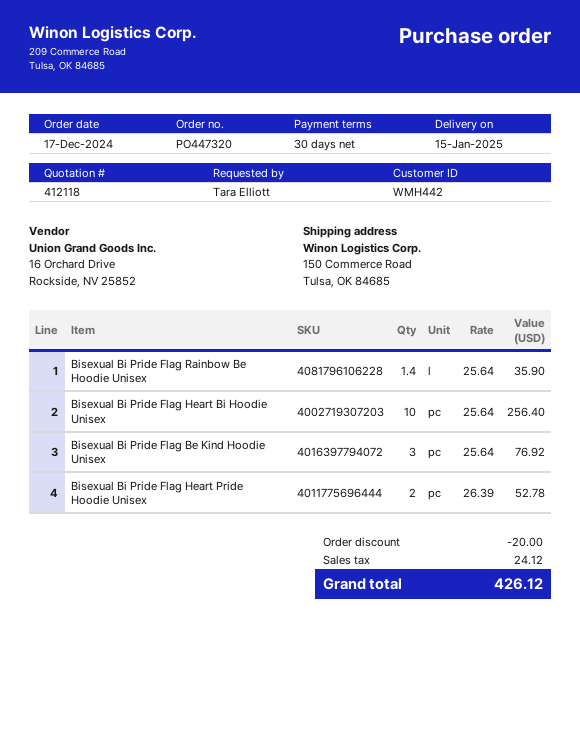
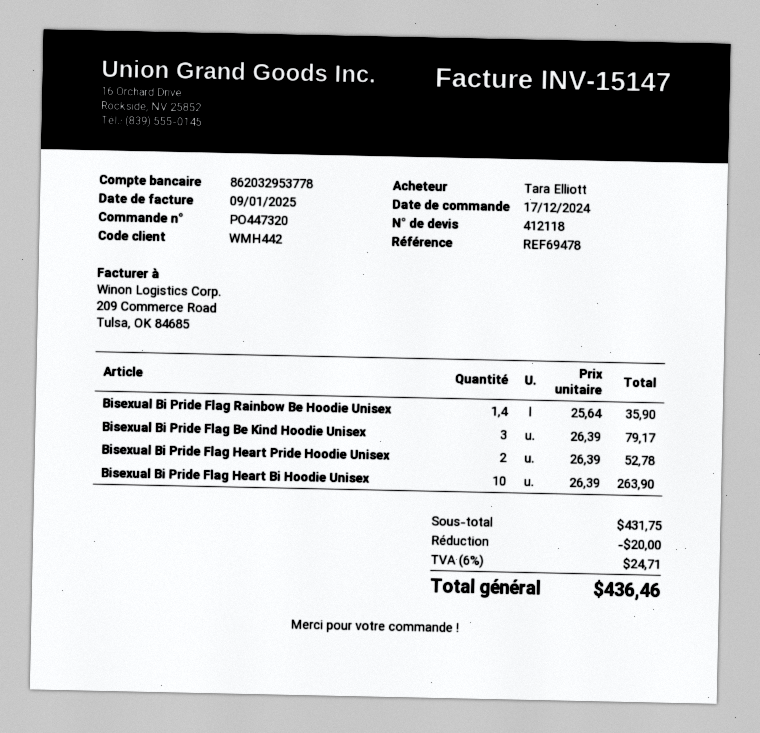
Bisexual Bi Pride Flag Heart Bi Hoodie Unisex: 10 x 25.64 = 256.40 -> 10 x 26.39 = 263.90
Bisexual Bi Pride Flag Be Kind Hoodie Unisex: 3 x 25.64 = 76.92 -> 3 x 26.39 = 79.17
tax: 24.12 -> 24.71
total: 426.12 -> 436.46

